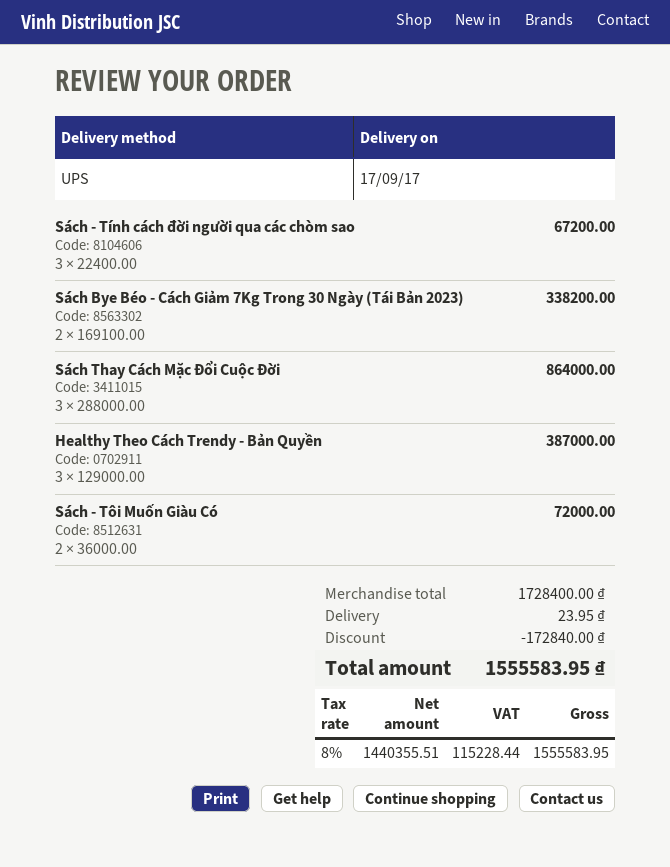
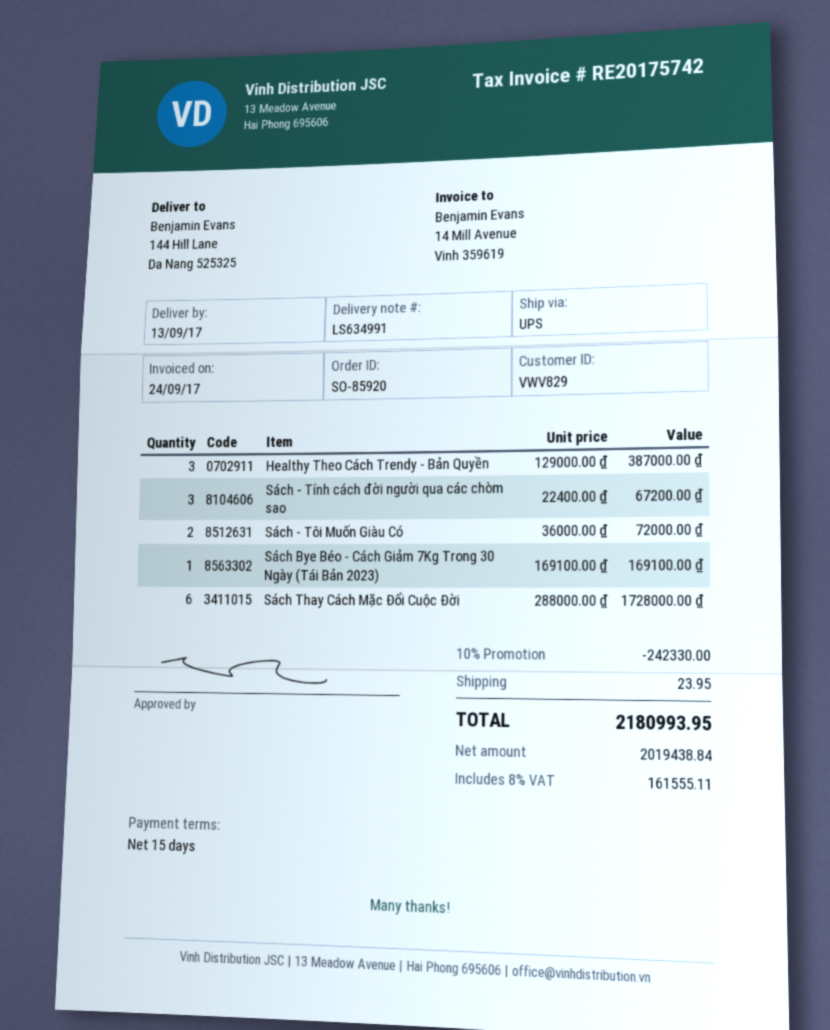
delivery date: 2017-09-17 -> 2017-09-13
Sách Bye Béo - Cách Giảm 7Kg Trong 30 Ngày (Tái Bản 2023): 2 x 169100.00 = 338200.00 -> 1 x 169100.00 = 169100.00
Sách Thay Cách Mặc Đổi Cuộc Đời: 3 x 288000.00 = 864000.00 -> 6 x 288000.00 = 1728000.00
discount: 172840.00 -> 242330.00
net: 1440355.51 -> 2019438.84
tax: 8% = 115228.44 -> 8% = 161555.11
total: 1555583.95 -> 2180993.95

